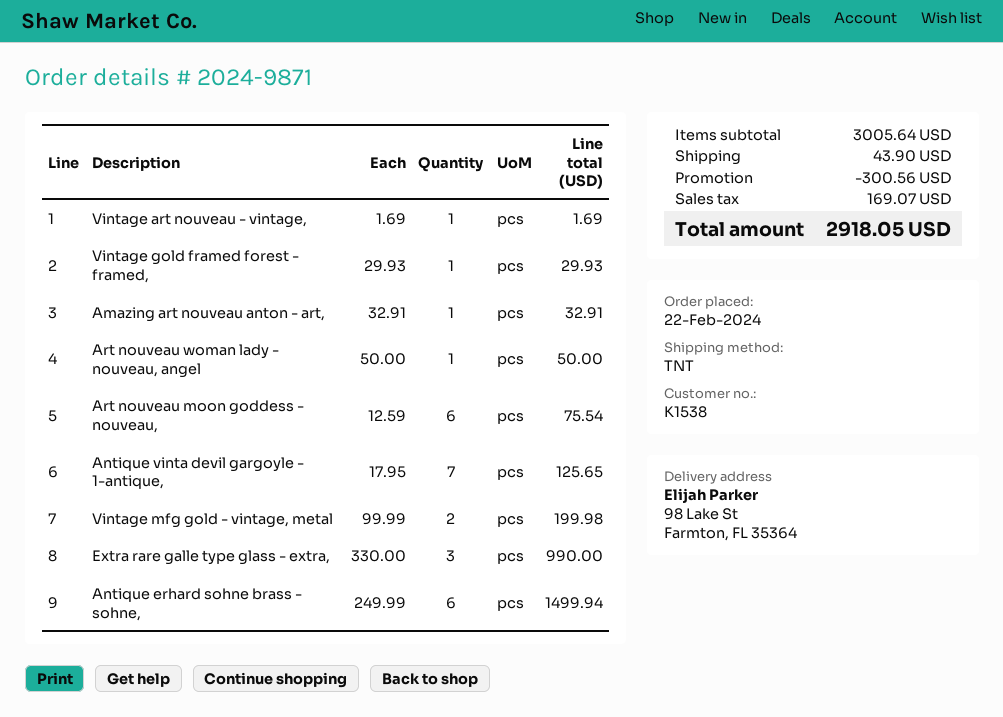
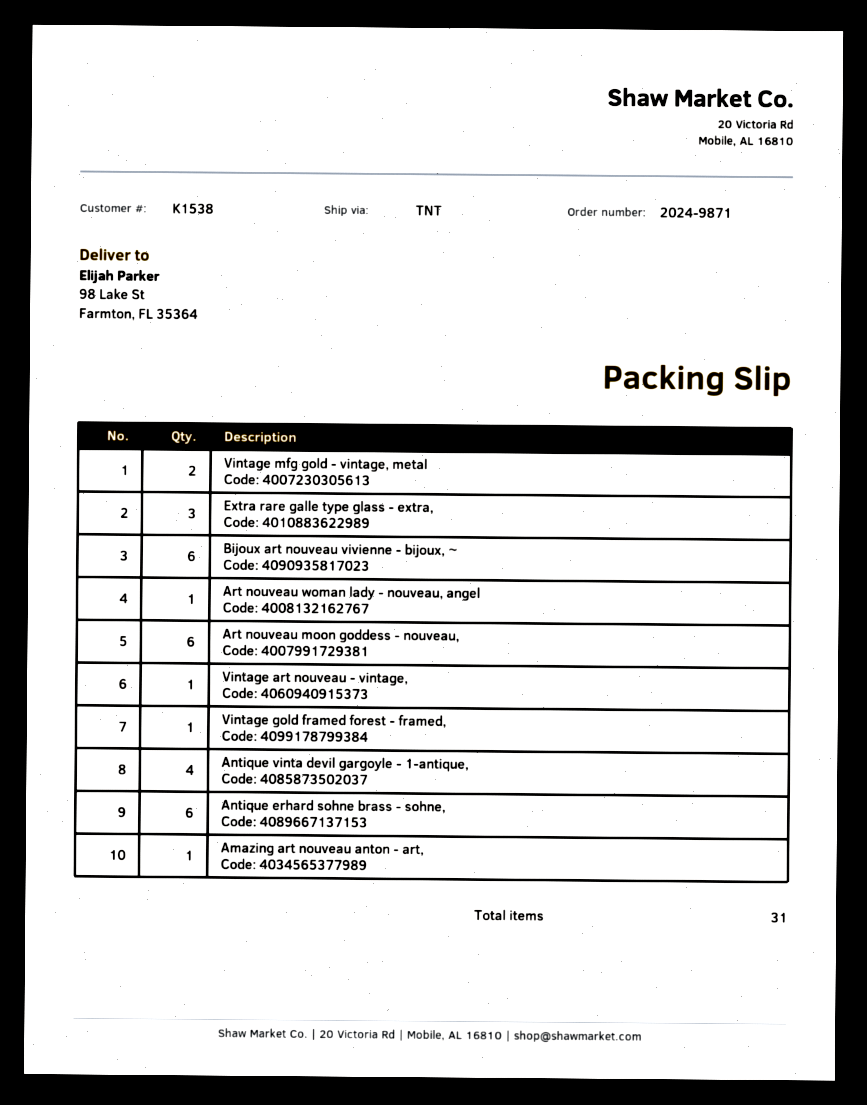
Antique vinta devil gargoyle - 1-antique,: 7 -> 4
Bijoux art nouveau vivienne - bijoux, ~: none -> 6

